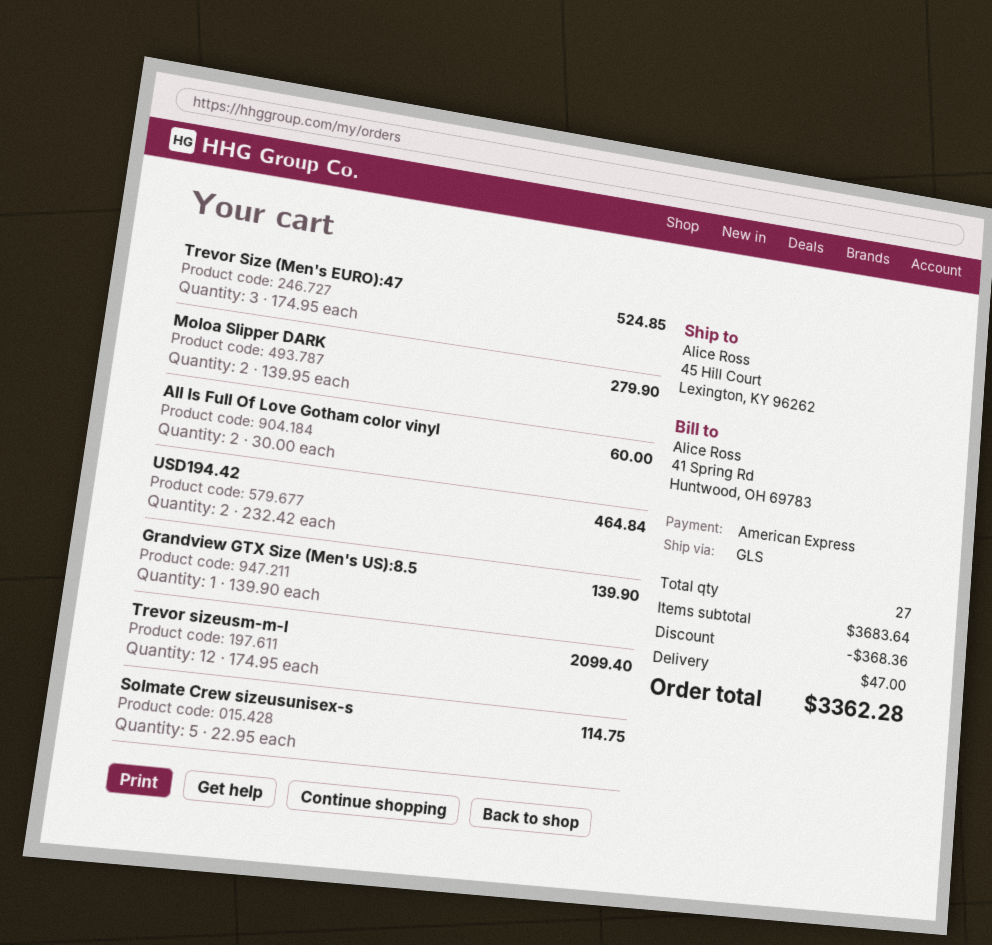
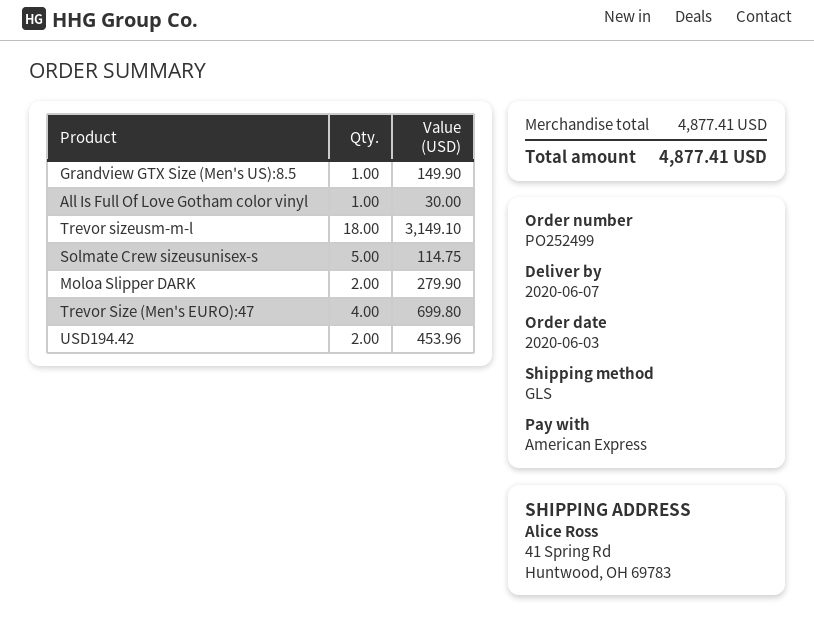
ship to: 45 Hill Court, Lexington, KY 96262 -> 41 Spring Rd, Huntwood, OH 69783
Trevor Size (Men's EURO):47: 3 for 524.85 -> 4 for 699.80
All Is Full Of Love Gotham color vinyl: 2 for 60.00 -> 1 for 30.00
USD194.42: 2 for 464.84 -> 2 for 453.96
Grandview GTX Size (Men's US):8.5: 1 for 139.90 -> 1 for 149.90
Trevor sizeusm-m-l: 12 for 2099.40 -> 18 for 3149.10
subtotal: 3683.64 -> 4877.41
discount: 368.36 -> none
shipping: 47.00 -> none
total: 3362.28 -> 4877.41

